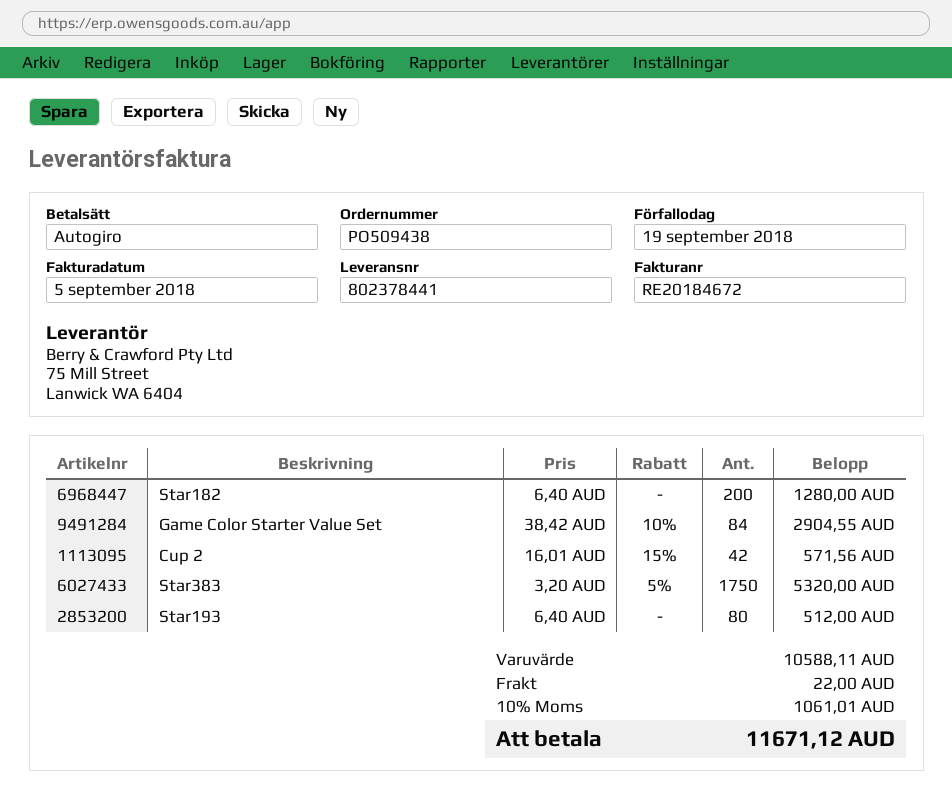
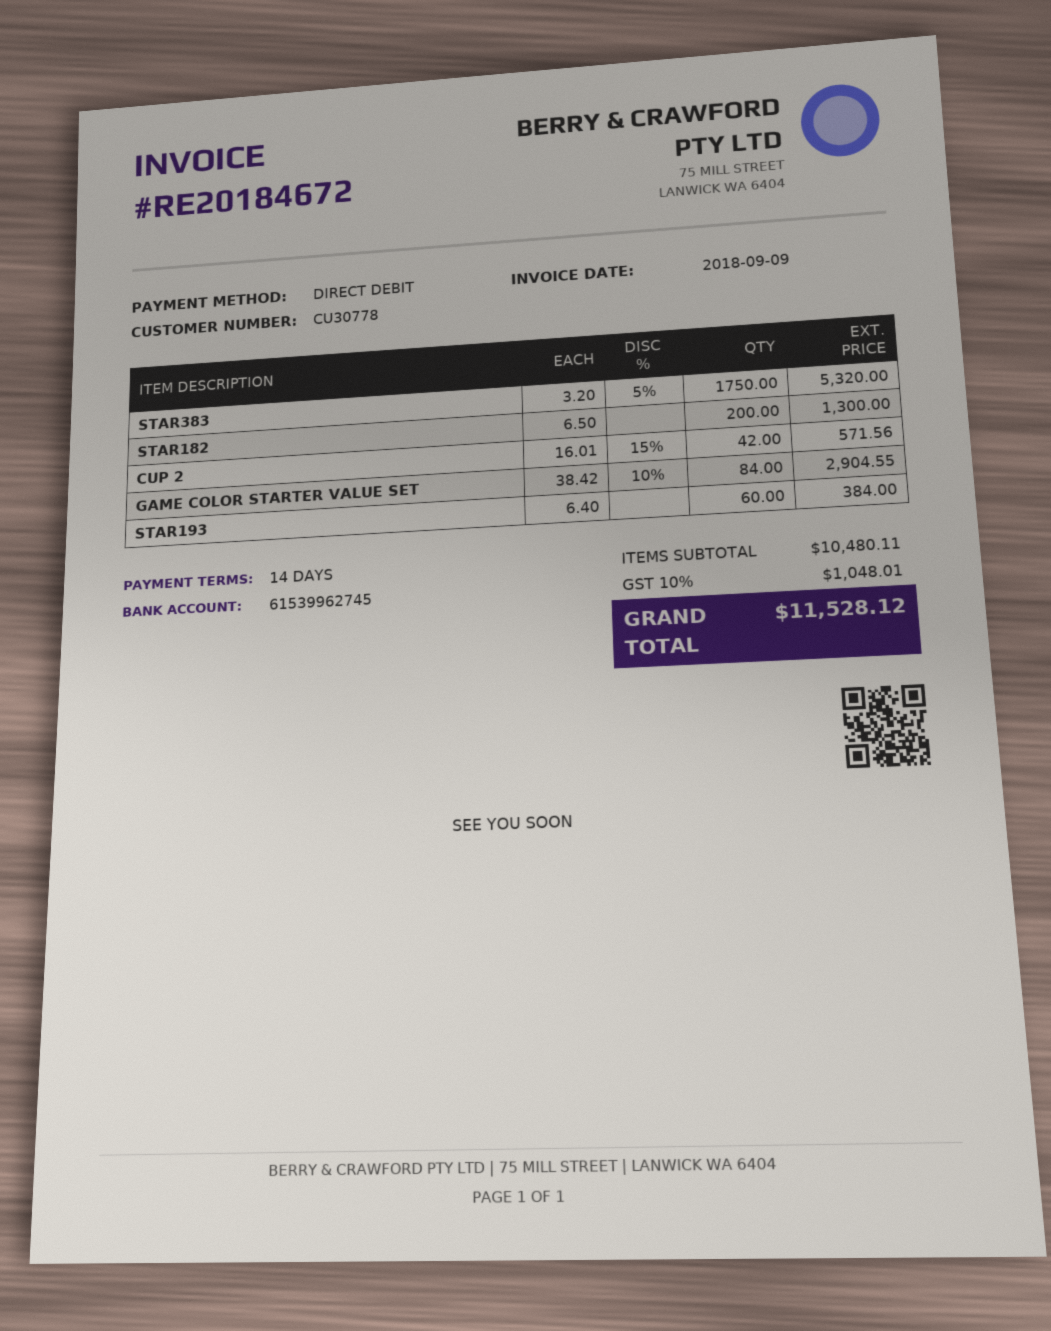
invoice date: 2018-09-05 -> 2018-09-09
Star182: 200 x 6.40 = 1280.00 -> 200 x 6.50 = 1300.00
Star193: 80 x 6.40 = 512.00 -> 60 x 6.40 = 384.00
subtotal: 10588.11 -> 10480.11
shipping: 22.00 -> none
tax: 10% = 1061.01 -> 10% = 1048.01
total: 11671.12 -> 11528.12

